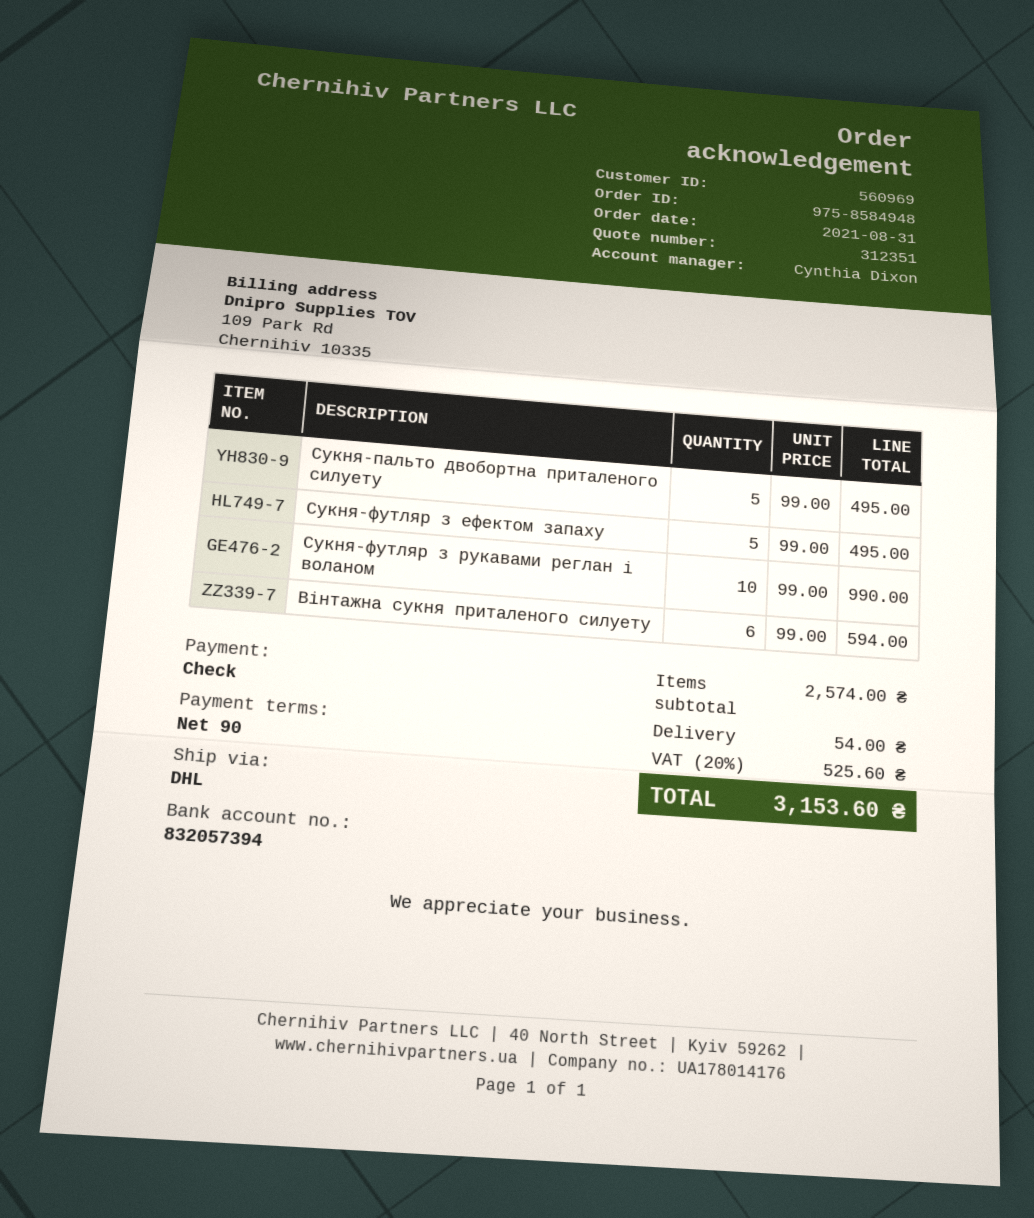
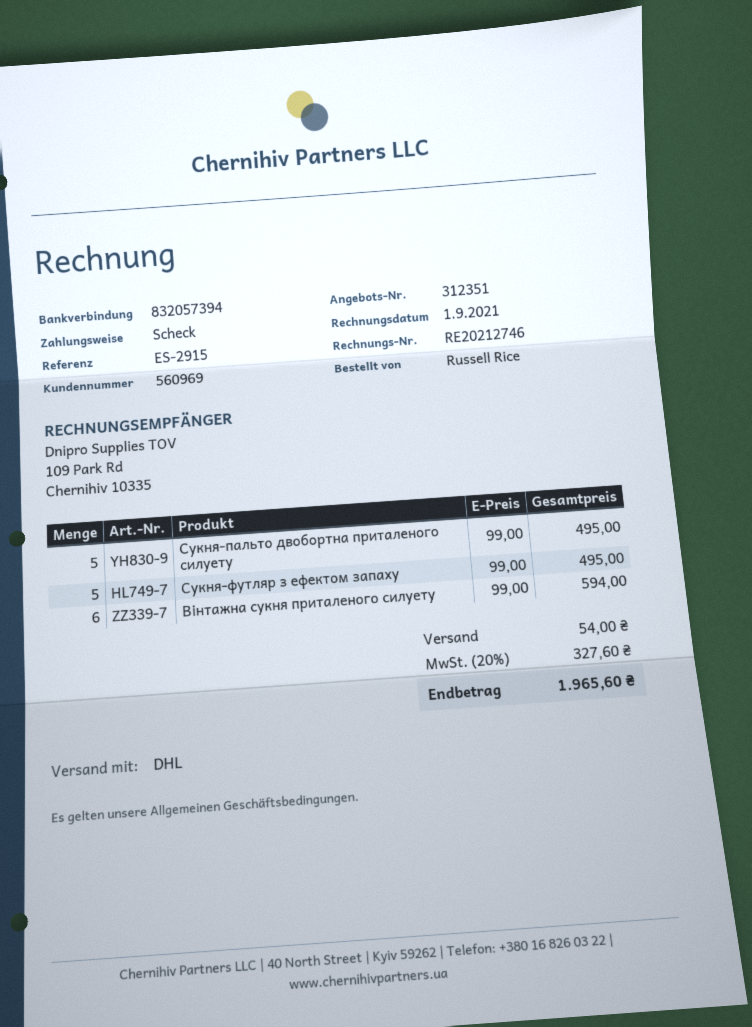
Сукня-футляр з рукавами реглан і воланом: 10 x 99.00 = 990.00 -> none
tax: 20% = 525.60 -> 20% = 327.60
total: 3153.60 -> 1965.60

